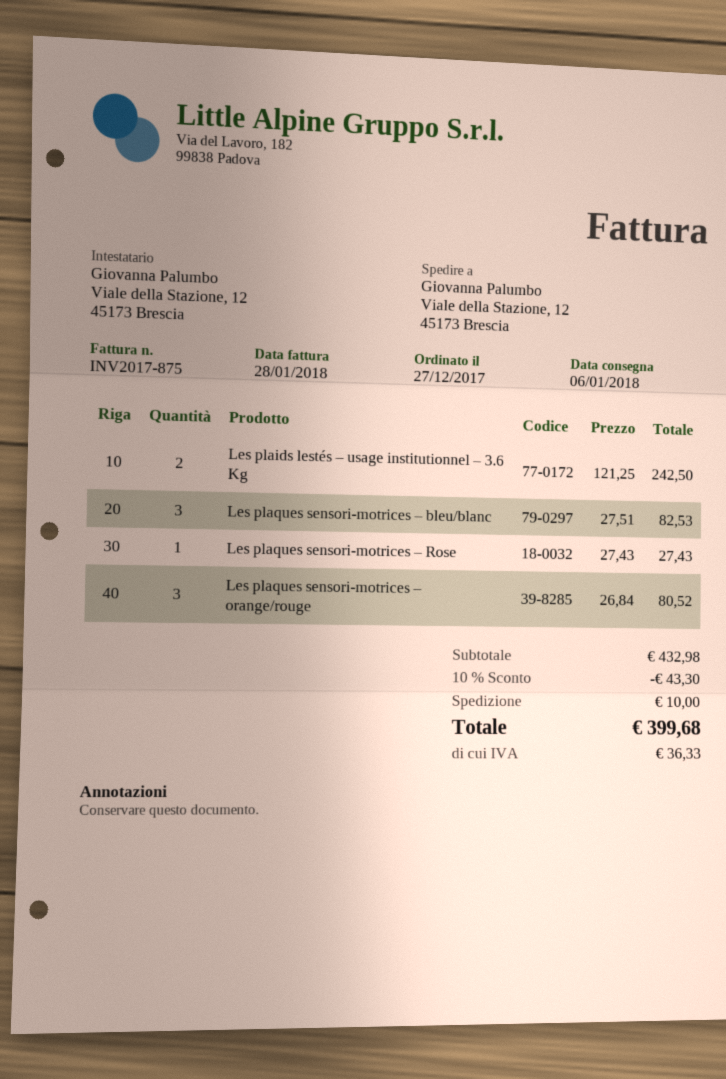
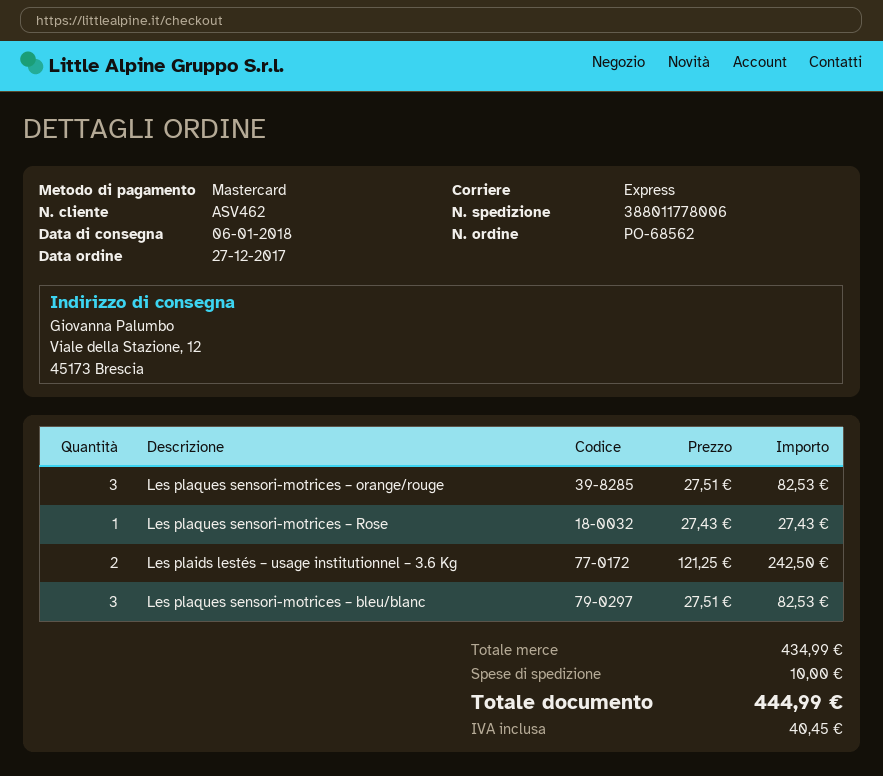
Les plaques sensori-motrices – orange/rouge: 3 x 26.84 = 80.52 -> 3 x 27.51 = 82.53
subtotal: 432.98 -> 434.99
discount: 10% = 43.30 -> none
tax: 36.33 -> 40.45
total: 399.68 -> 444.99

